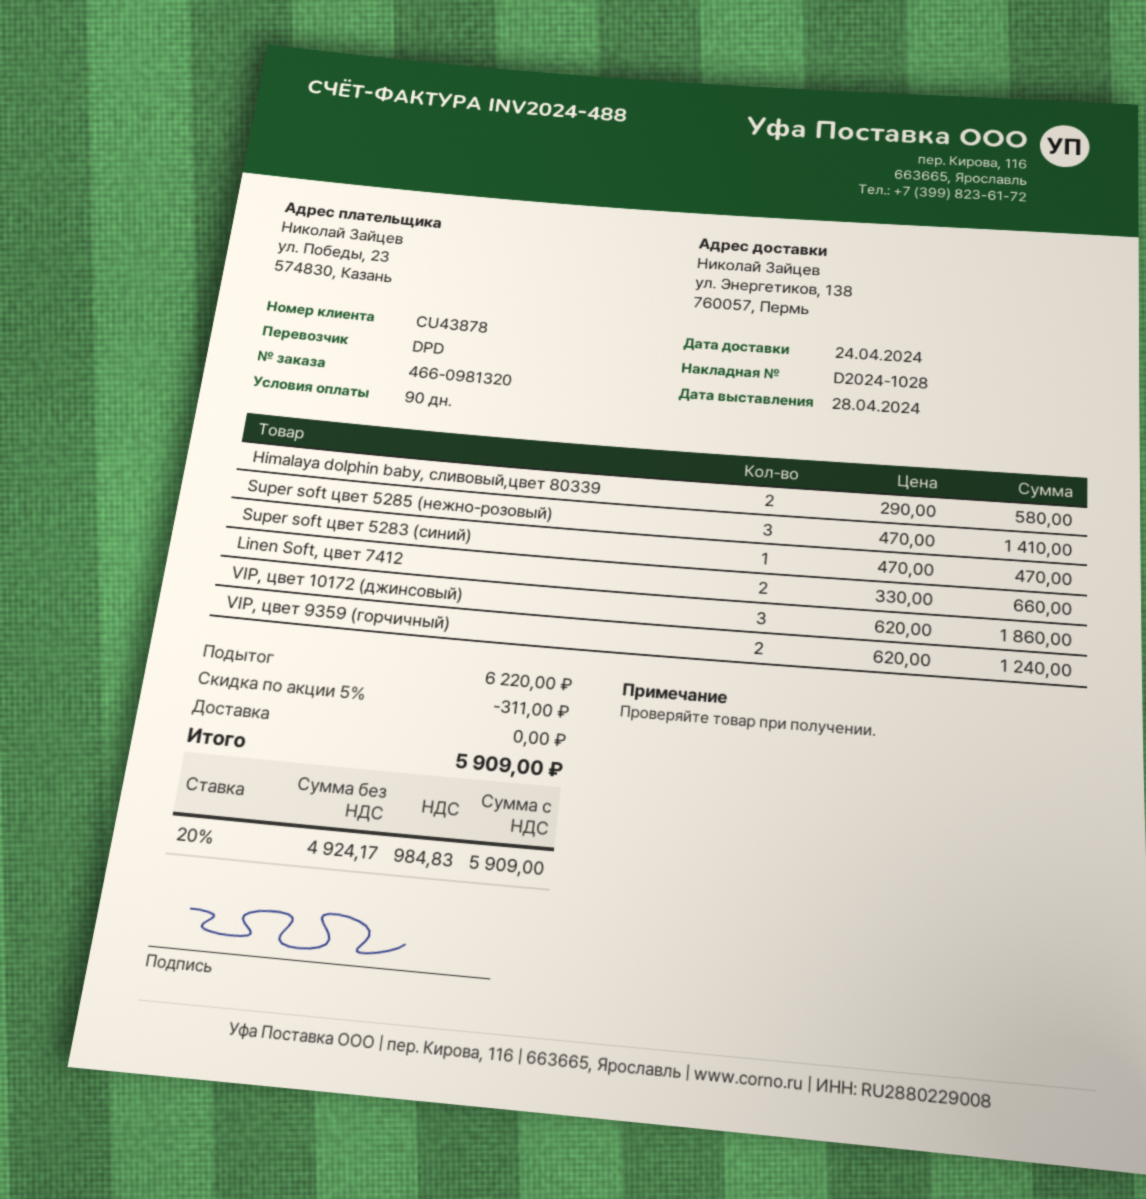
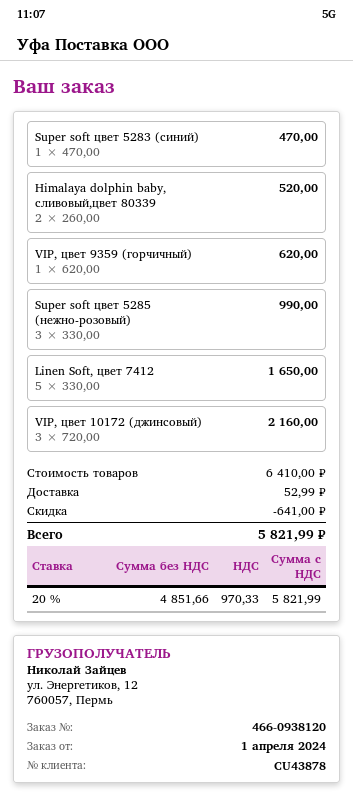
order number: 466-0981320 -> 466-0938120
ship to: ул. Энергетиков, 138, 760057, Пермь -> ул. Энергетиков, 12, 760057, Пермь
Himalaya dolphin baby, сливовый,цвет 80339: 2 x 290.00 = 580.00 -> 2 x 260.00 = 520.00
Super soft цвет 5285 (нежно-розовый): 3 x 470.00 = 1410.00 -> 3 x 330.00 = 990.00
Linen Soft, цвет 7412: 2 x 330.00 = 660.00 -> 5 x 330.00 = 1650.00
VIP, цвет 10172 (джинсовый): 3 x 620.00 = 1860.00 -> 3 x 720.00 = 2160.00
VIP, цвет 9359 (горчичный): 2 x 620.00 = 1240.00 -> 1 x 620.00 = 620.00
subtotal: 6220.00 -> 6410.00
discount: 311.00 -> 641.00
shipping: 0.00 -> 52.99
net: 4924.17 -> 4851.66
tax: 20% = 984.83 -> 20% = 970.33
total: 5909.00 -> 5821.99

